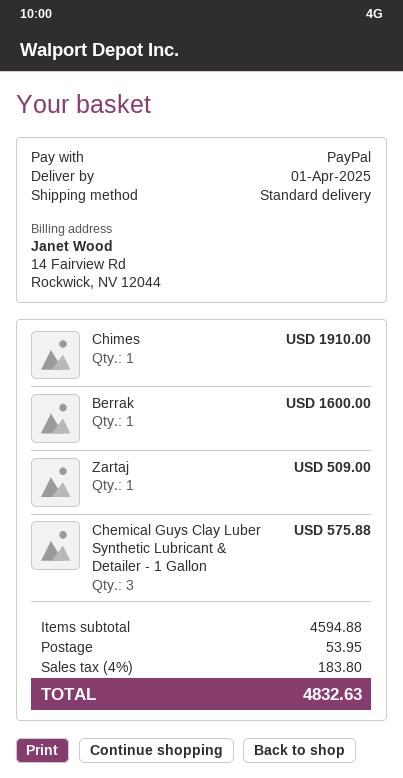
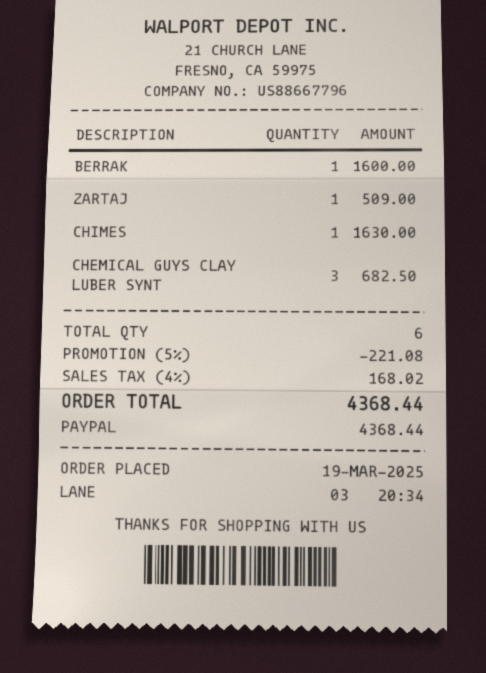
Chimes: 1 for 1910.00 -> 1 for 1630.00
Chemical Guys Clay Luber Synthetic Lubricant & Detailer - 1 Gallon: 3 for 575.88 -> 3 for 682.50
discount: none -> 5% = 221.08
shipping: 53.95 -> none
tax: 4% = 183.80 -> 4% = 168.02
total: 4832.63 -> 4368.44

